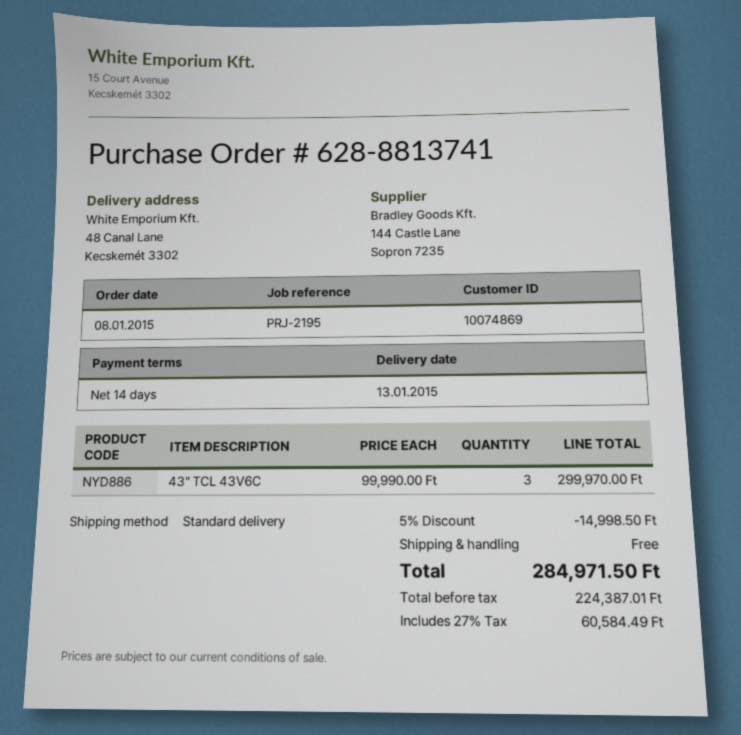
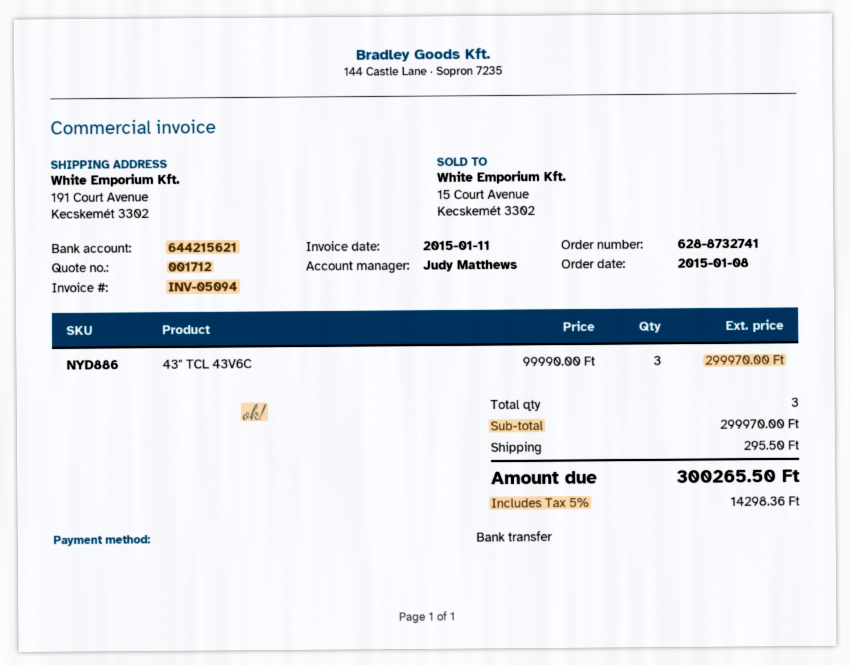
order number: 628-8813741 -> 628-8732741
ship to: 48 Canal Lane, Kecskemét 3302 -> 191 Court Avenue, Kecskemét 3302
discount: 5% = 14998.50 -> none
shipping: 0.00 -> 295.50
tax: 27% = 60584.49 -> 5% = 14298.36
total: 284971.50 -> 300265.50

